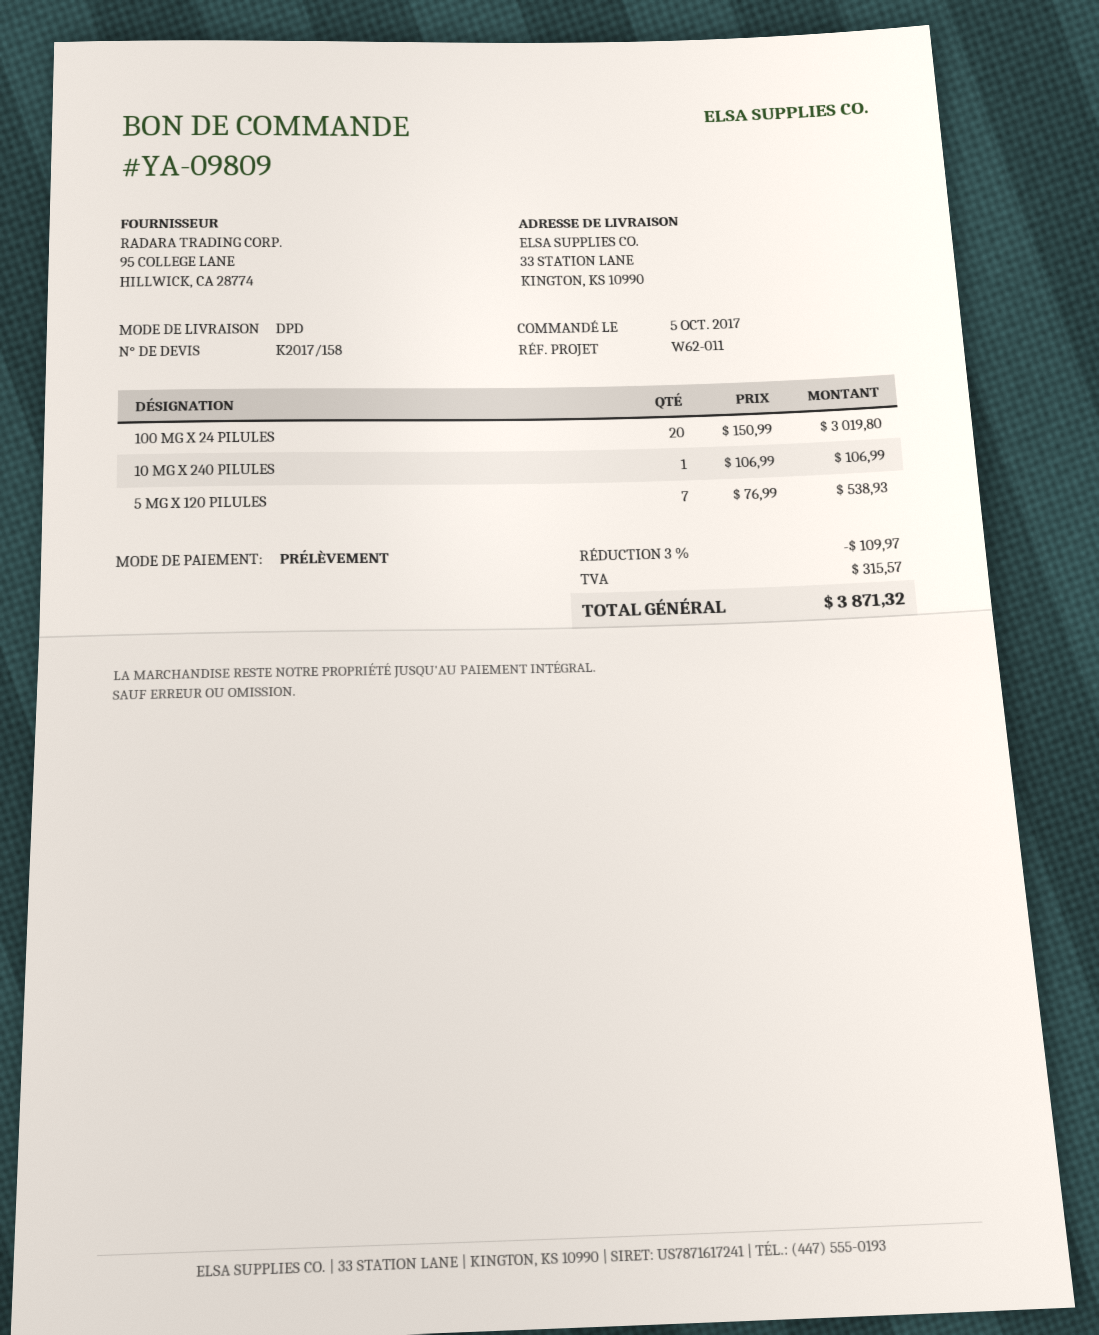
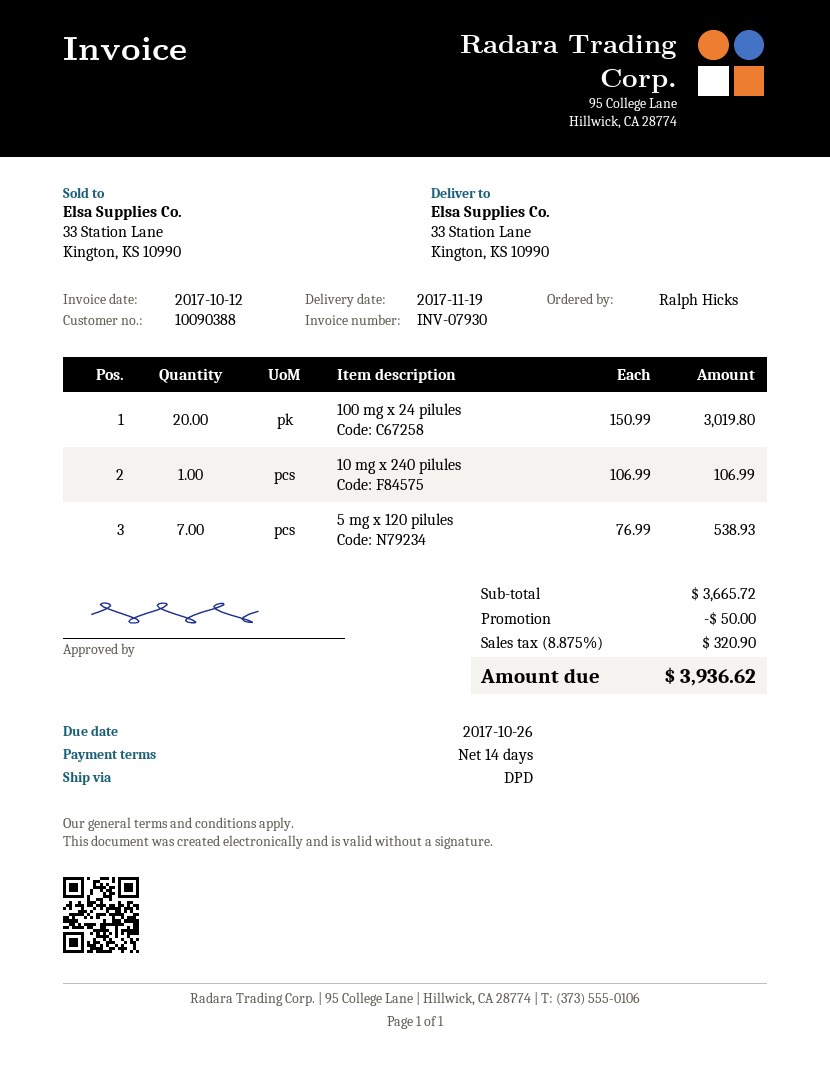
discount: 109.97 -> 50.00
tax: 315.57 -> 320.90
total: 3871.32 -> 3936.62

